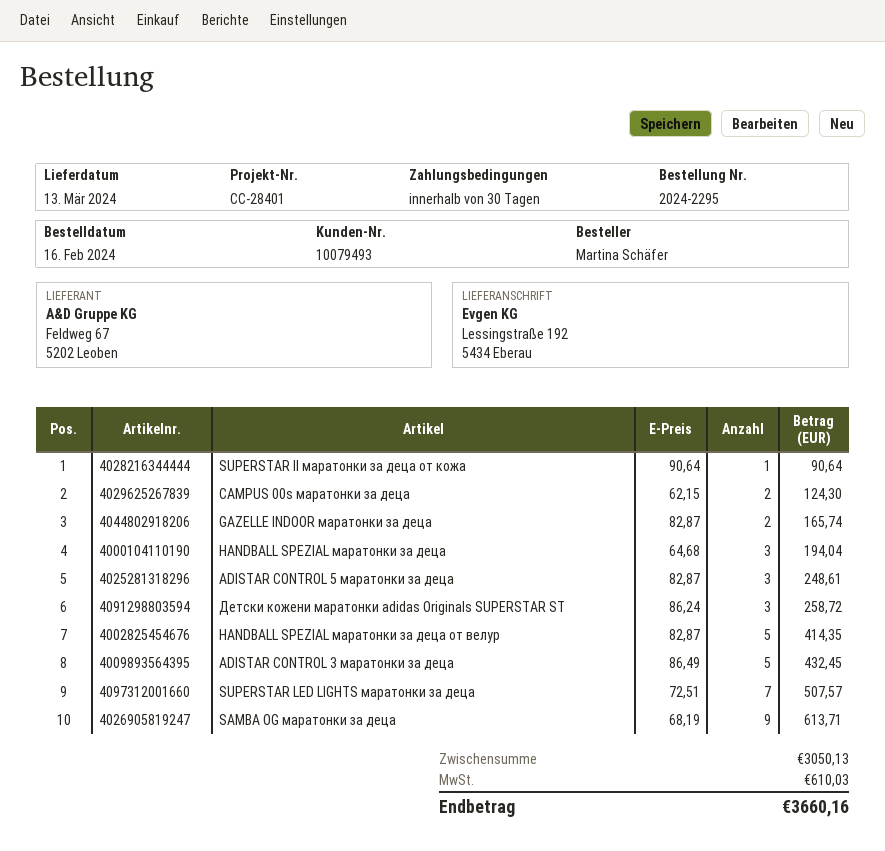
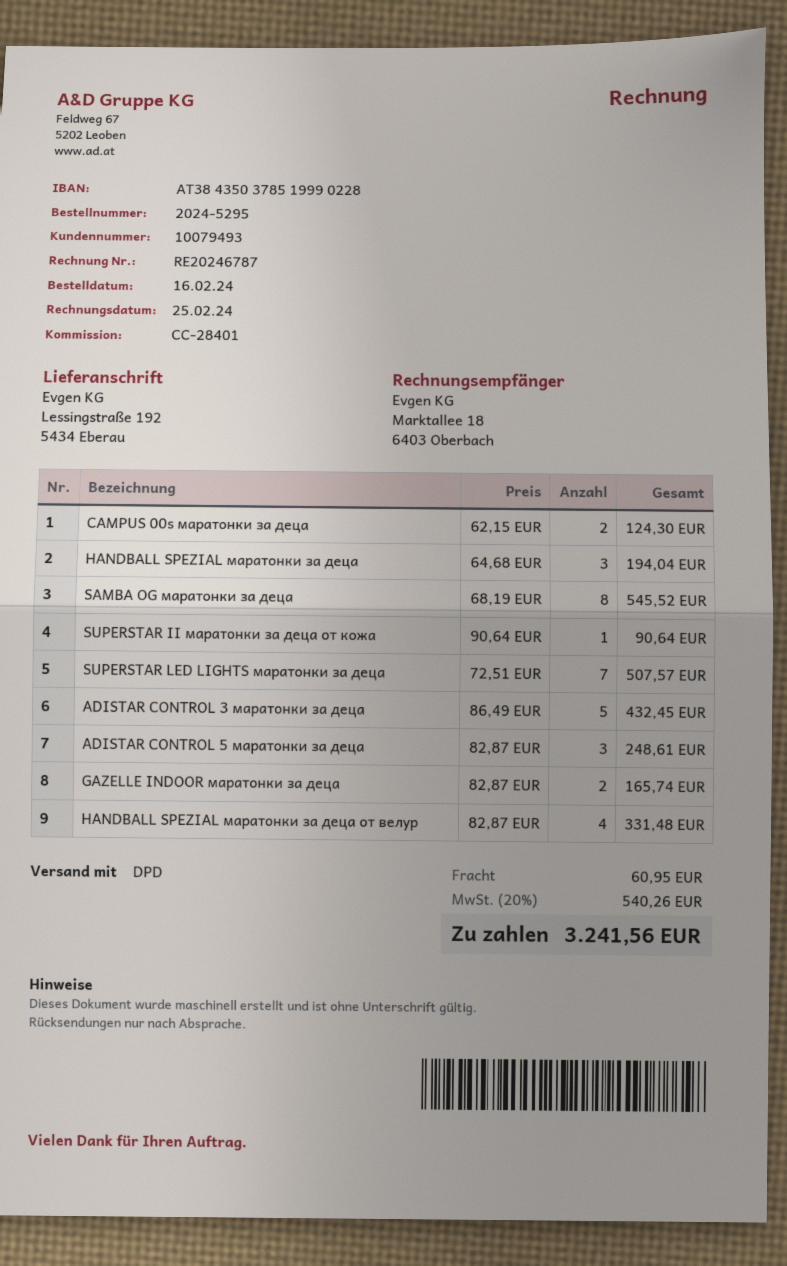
order number: 2024-2295 -> 2024-5295
Детски кожени маратонки adidas Originals SUPERSTAR ST: 3 x 86.24 = 258.72 -> none
HANDBALL SPEZIAL маратонки за деца от велур: 5 x 82.87 = 414.35 -> 4 x 82.87 = 331.48
SAMBA OG маратонки за деца: 9 x 68.19 = 613.71 -> 8 x 68.19 = 545.52
shipping: none -> 60.95
tax: 610.03 -> 540.26
total: 3660.16 -> 3241.56

